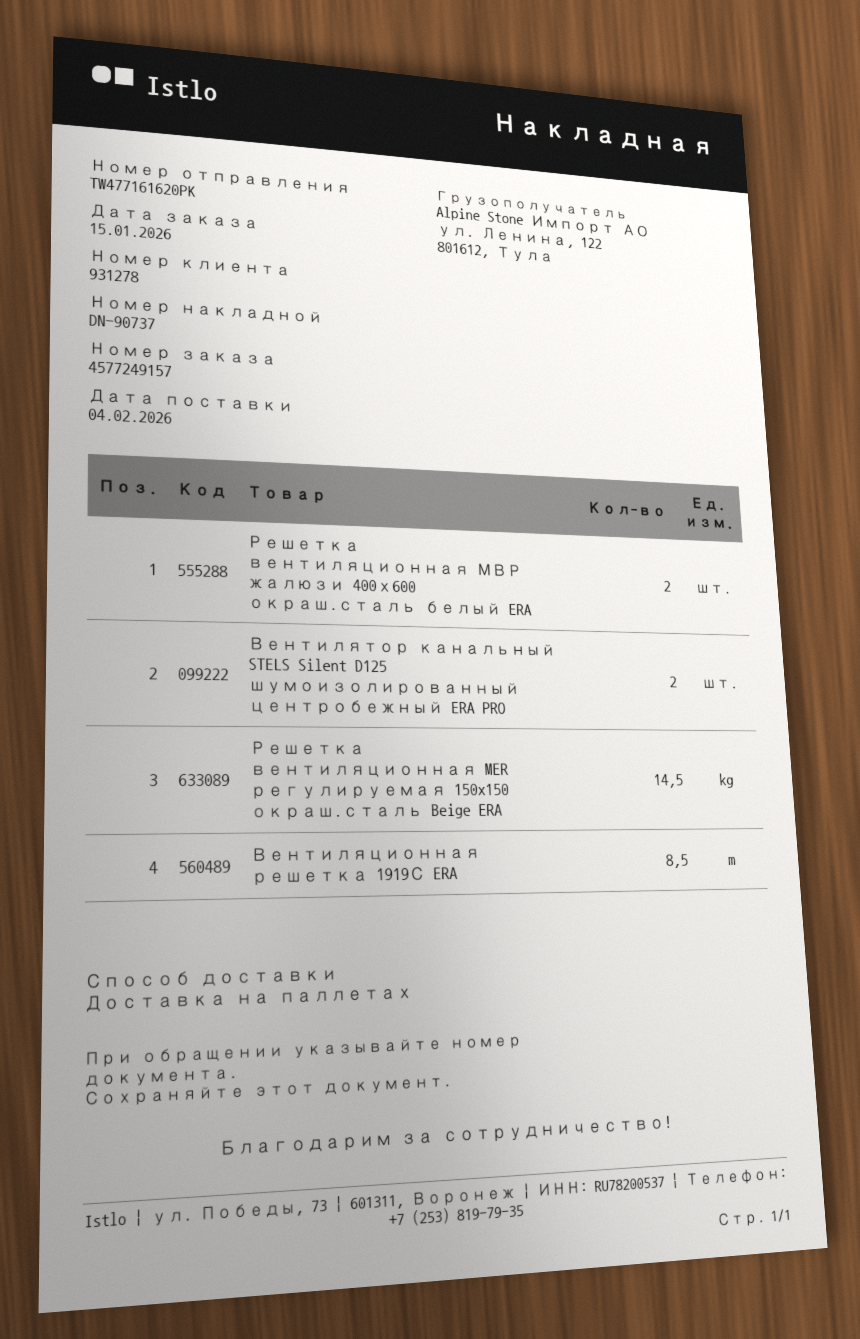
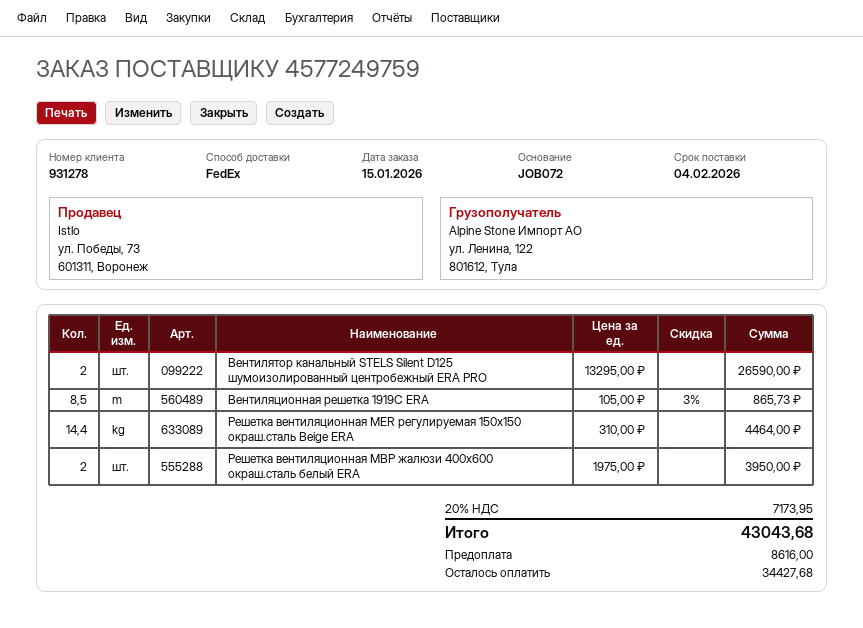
order number: 4577249157 -> 4577249759
shipping method: pallet freight -> FedEx
Решетка вентиляционная MER регулируемая 150x150 окраш.сталь Beige ERA: 14.5 -> 14.4

